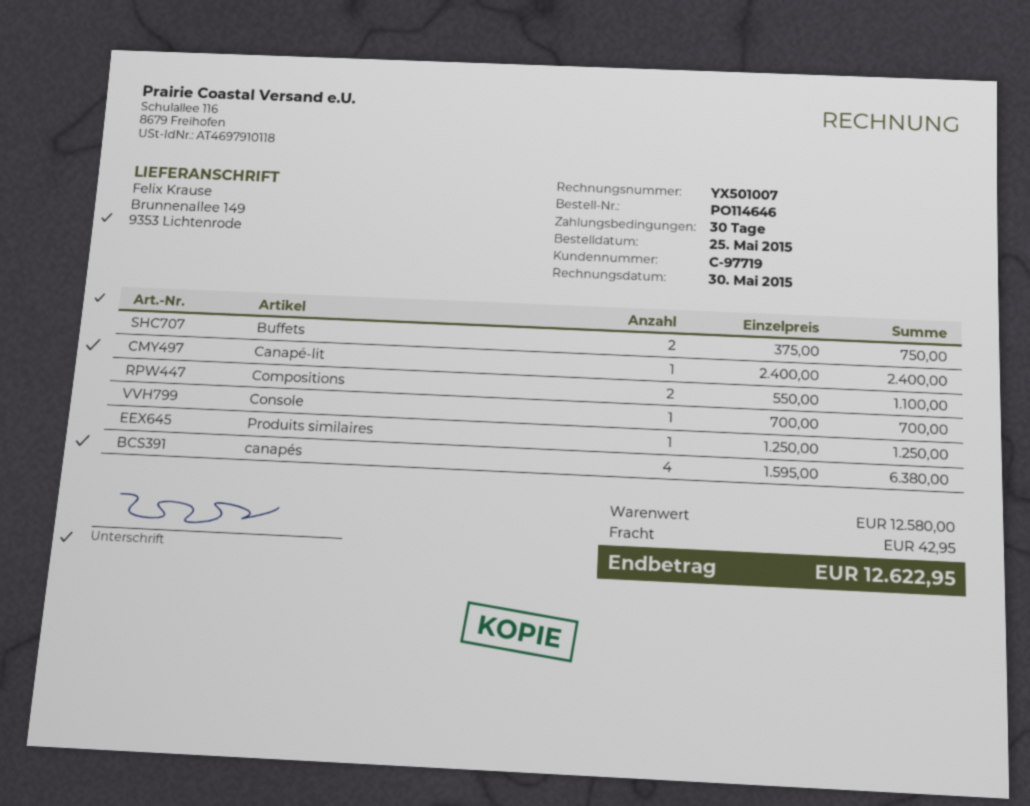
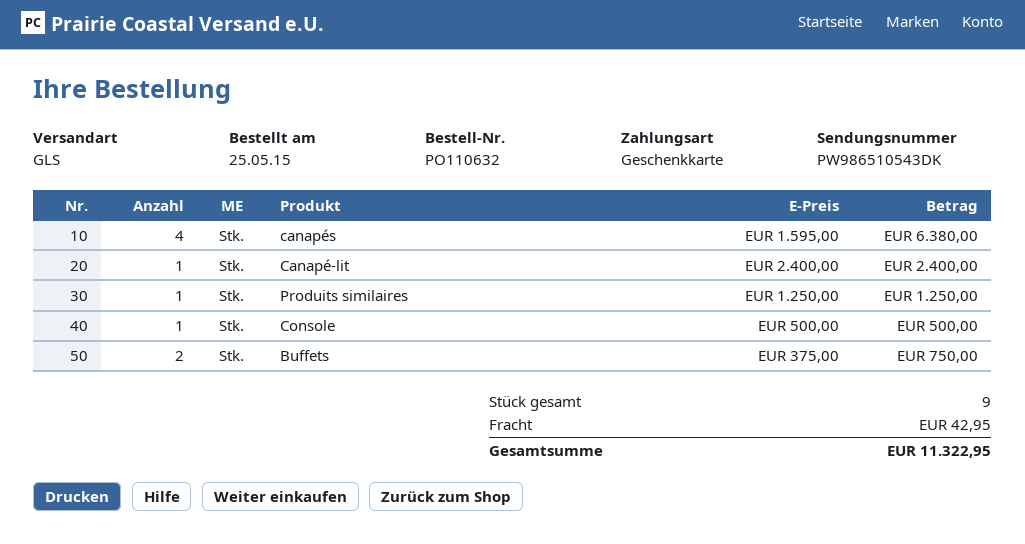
order number: PO114646 -> PO110632
Compositions: 2 x 550.00 = 1100.00 -> none
Console: 1 x 700.00 = 700.00 -> 1 x 500.00 = 500.00
total: 12622.95 -> 11322.95

